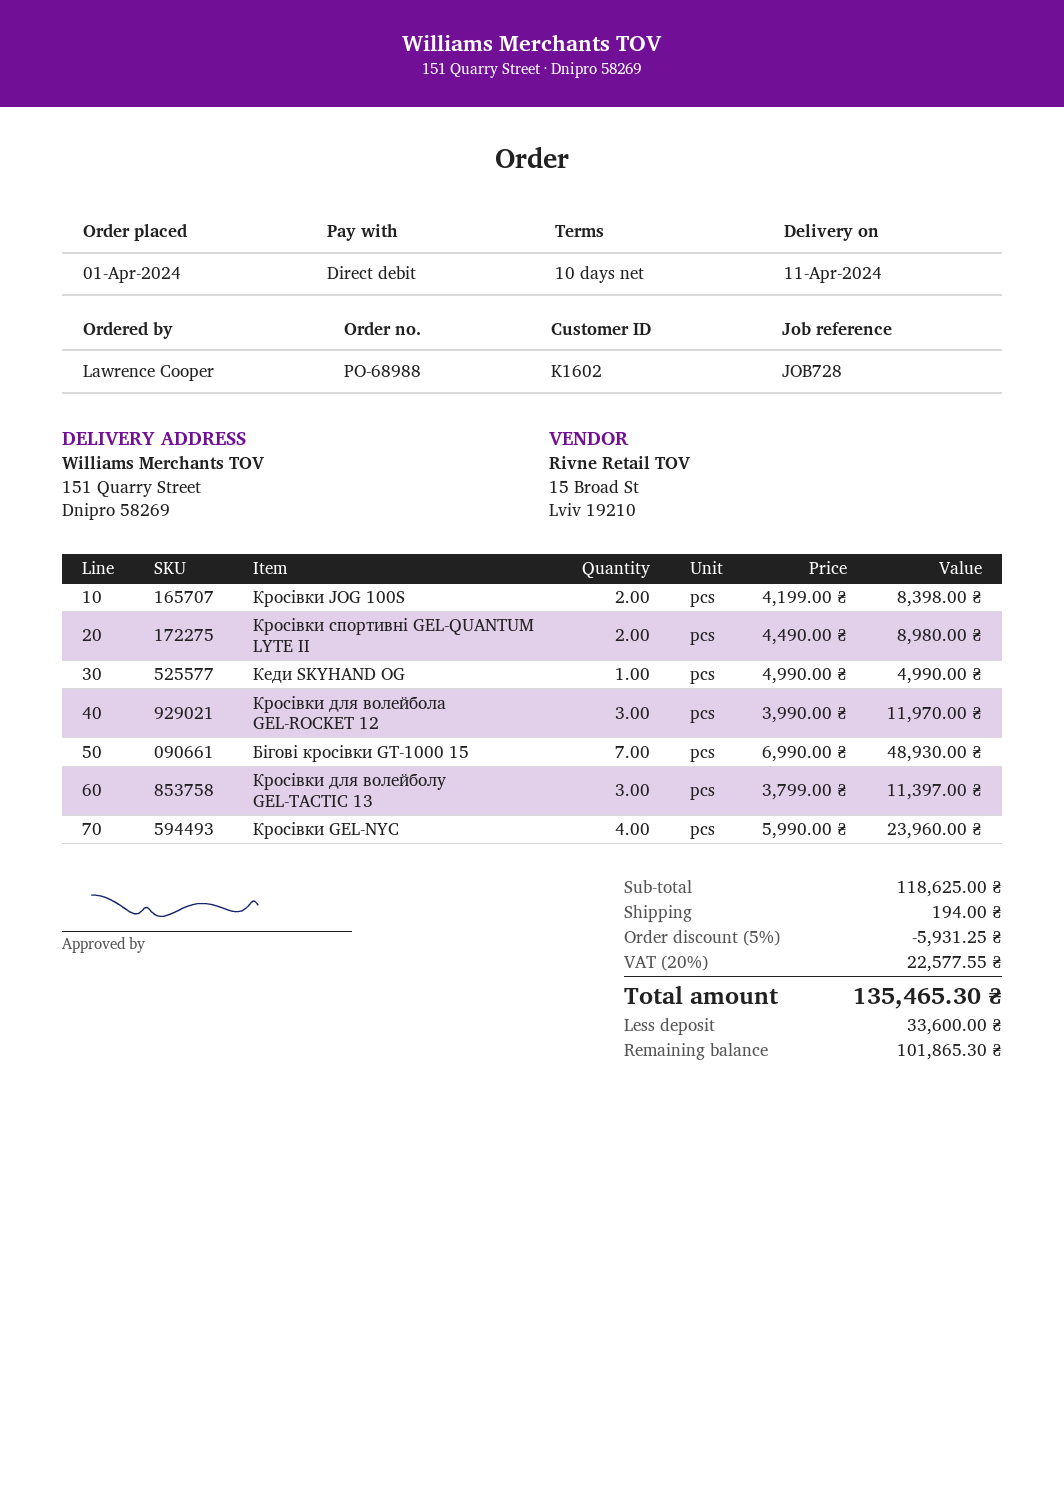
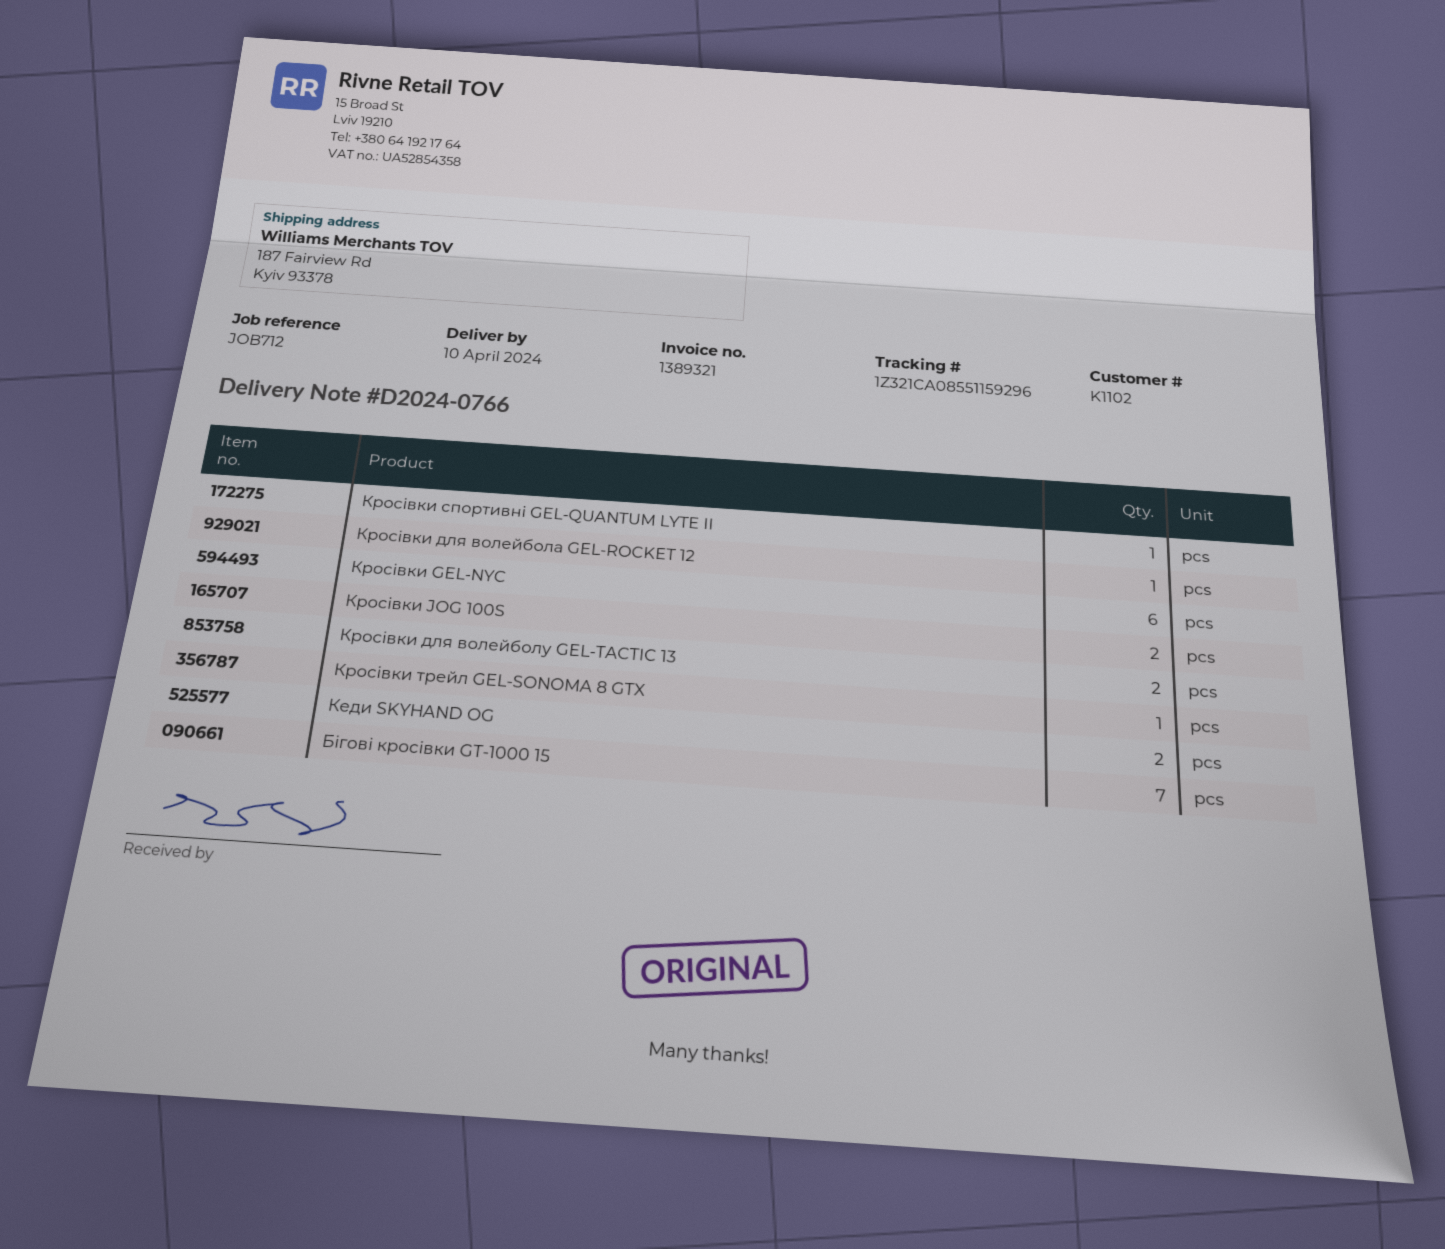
delivery date: 2024-04-11 -> 2024-04-10
customer number: K1602 -> K1102
reference: JOB728 -> JOB712
ship to: 151 Quarry Street, Dnipro 58269 -> 187 Fairview Rd, Kyiv 93378
Кросівки спортивні GEL-QUANTUM LYTE II: 2 -> 1
Кеди SKYHAND OG: 1 -> 2
Кросівки для волейбола GEL-ROCKET 12: 3 -> 1
Кросівки для волейболу GEL-TACTIC 13: 3 -> 2
Кросівки GEL-NYC: 4 -> 6
Кросівки трейл GEL-SONOMA 8 GTX: none -> 1

